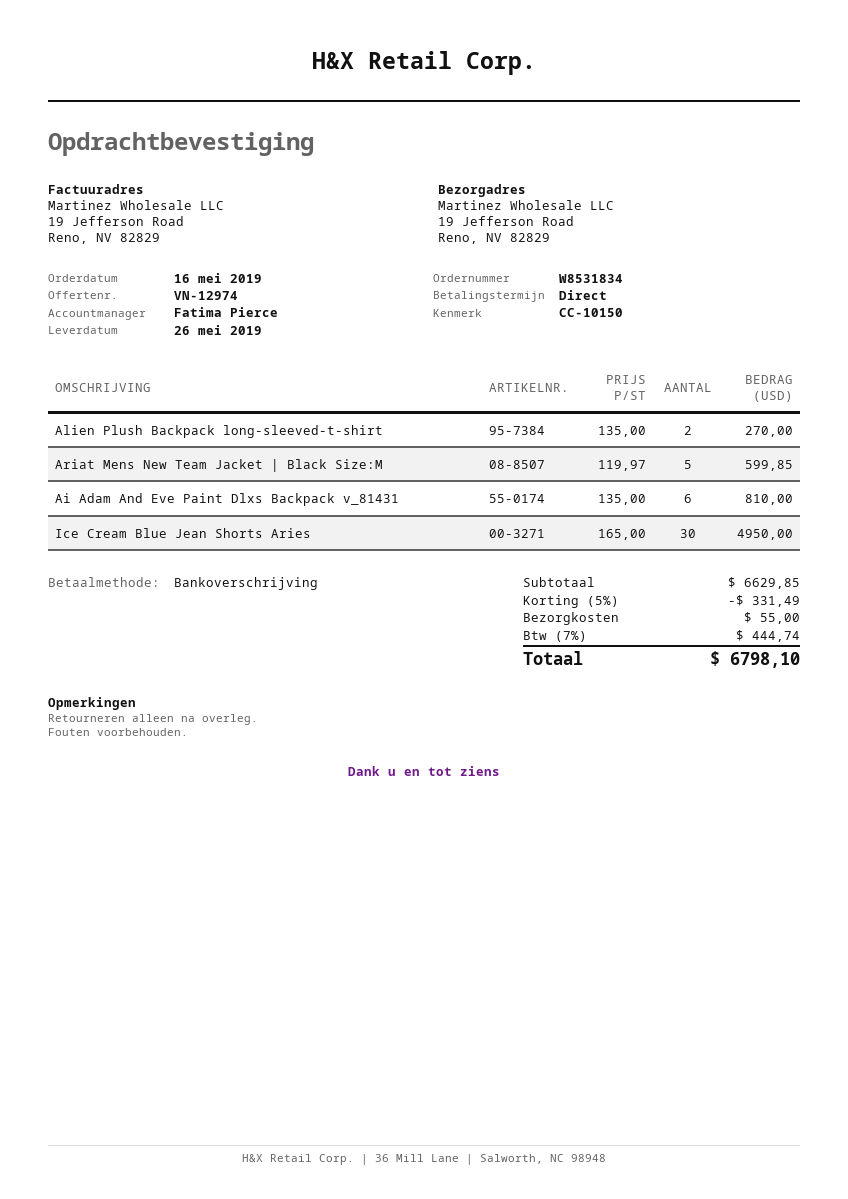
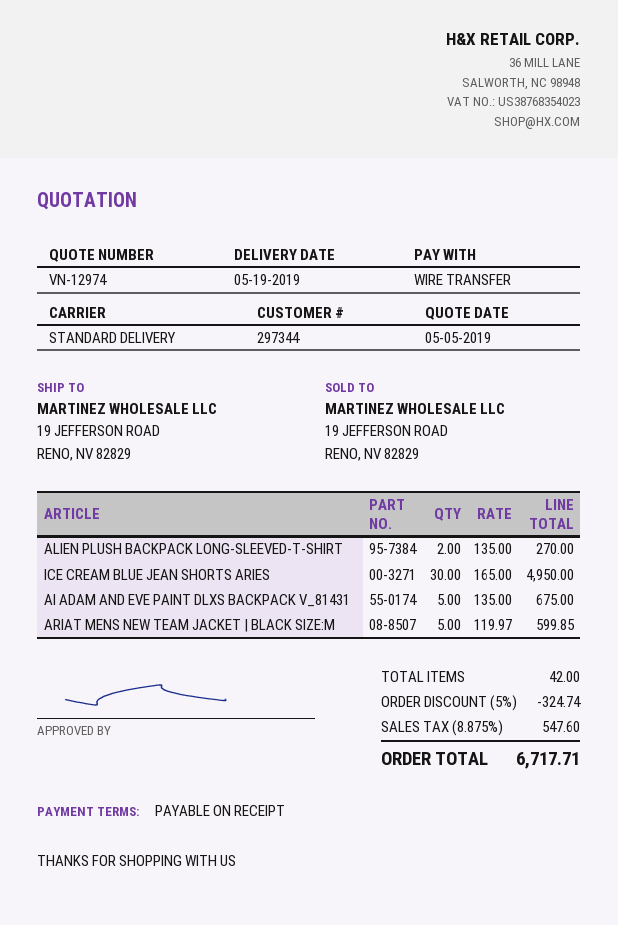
delivery date: 2019-05-26 -> 2019-05-19
Ai Adam And Eve Paint Dlxs Backpack v_81431: 6 x 135.00 = 810.00 -> 5 x 135.00 = 675.00
discount: 5% = 331.49 -> 5% = 324.74
shipping: 55.00 -> none
tax: 7% = 444.74 -> 8.875% = 547.60
total: 6798.10 -> 6717.71

